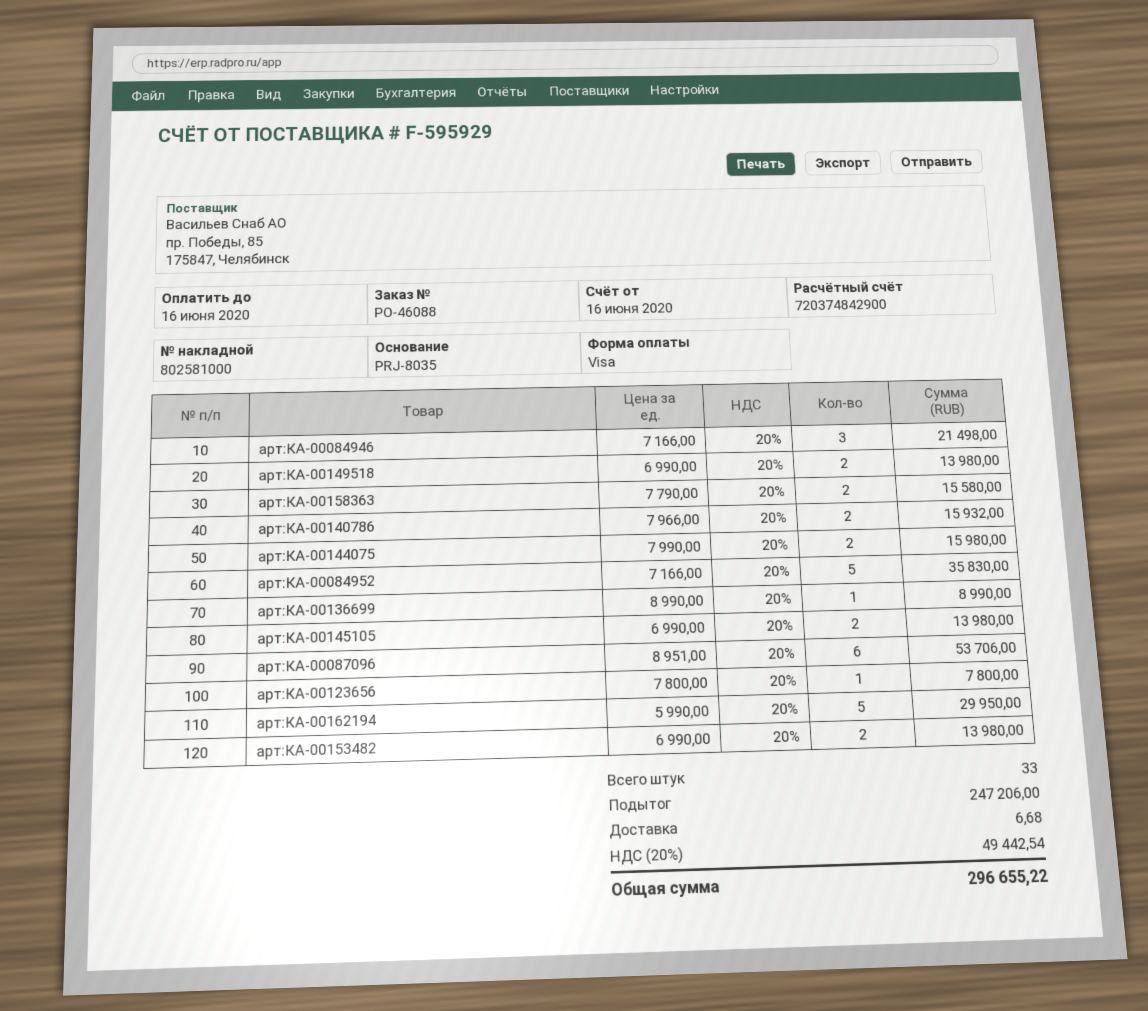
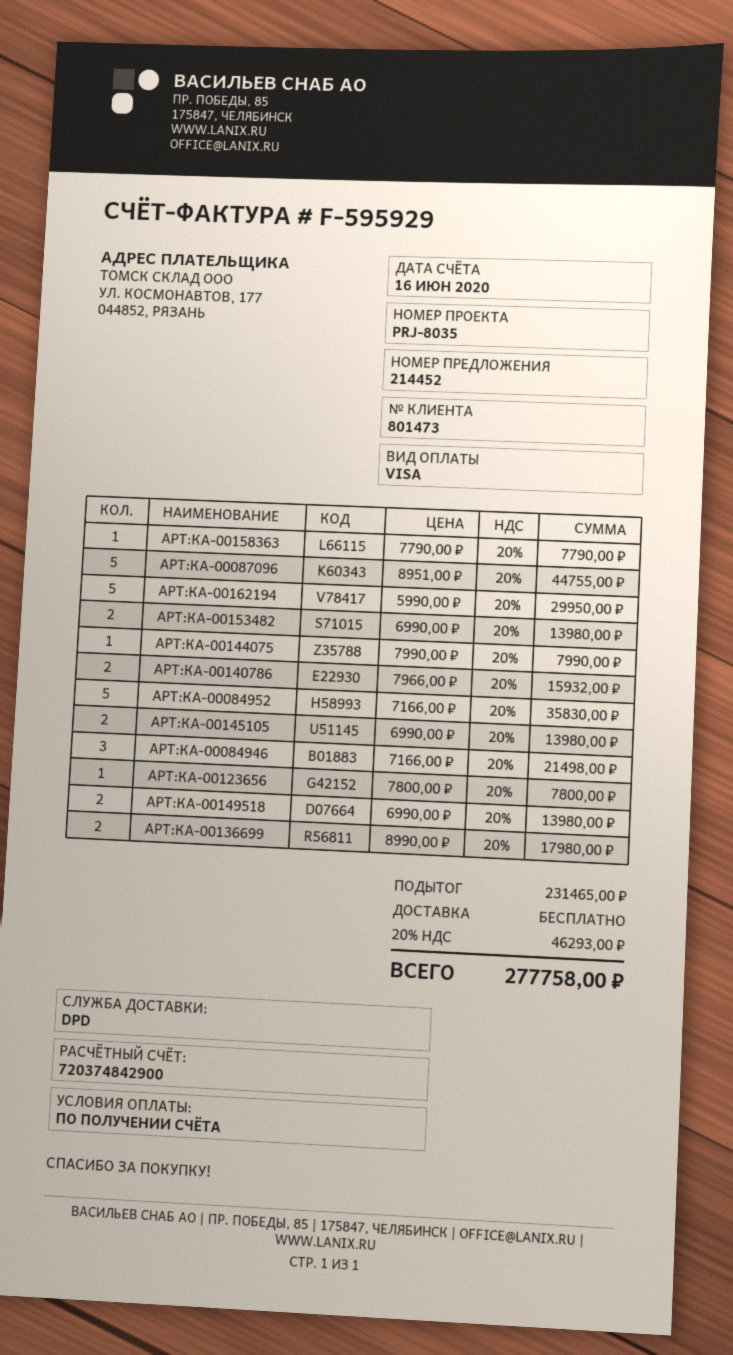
арт:КА-00158363: 2 x 7790.00 = 15580.00 -> 1 x 7790.00 = 7790.00
арт:КА-00144075: 2 x 7990.00 = 15980.00 -> 1 x 7990.00 = 7990.00
арт:КА-00136699: 1 x 8990.00 = 8990.00 -> 2 x 8990.00 = 17980.00
арт:КА-00087096: 6 x 8951.00 = 53706.00 -> 5 x 8951.00 = 44755.00
subtotal: 247206.00 -> 231465.00
shipping: 6.68 -> 0.00
tax: 20% = 49442.54 -> 20% = 46293.00
total: 296655.22 -> 277758.00

